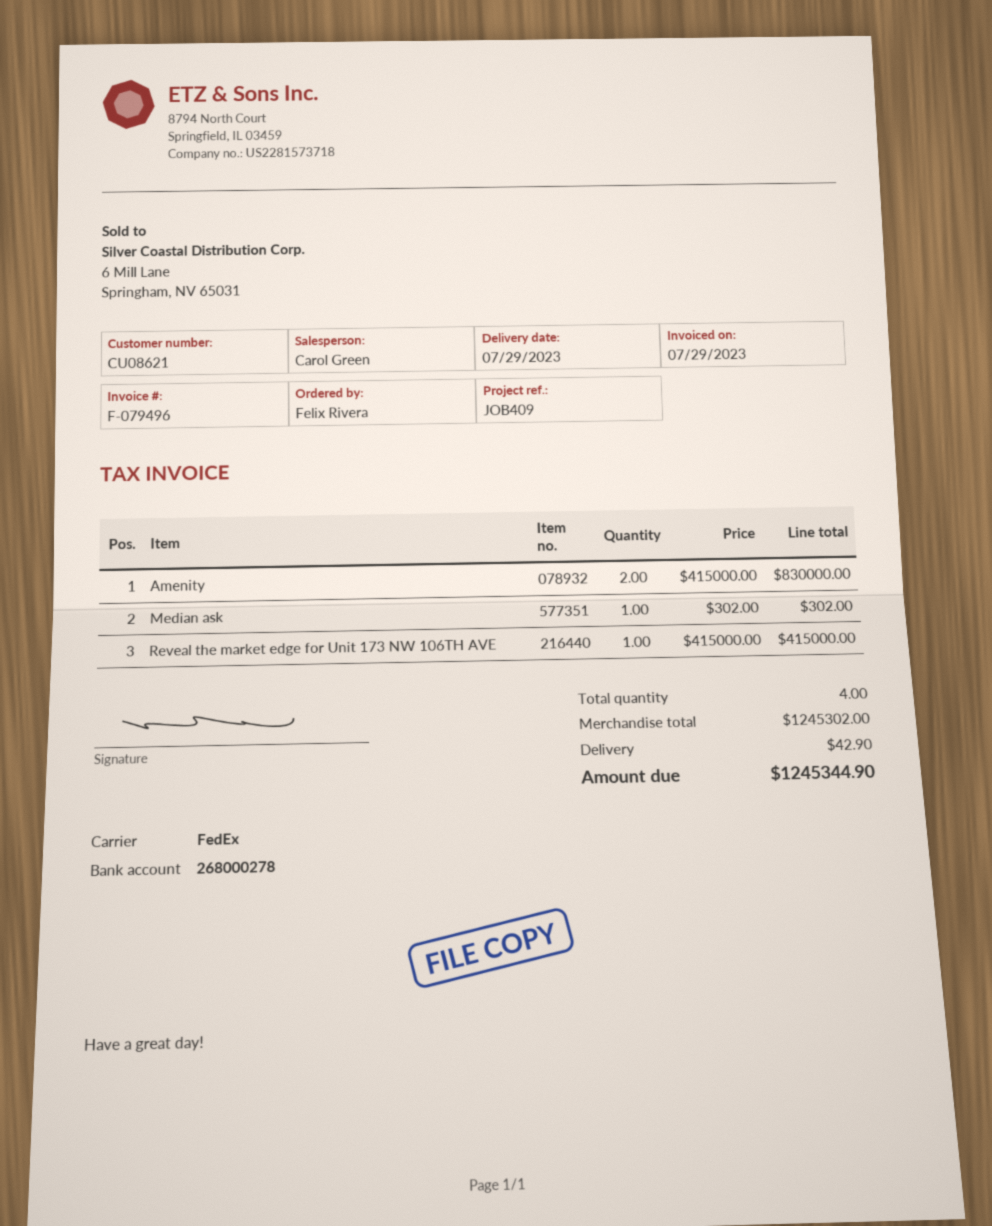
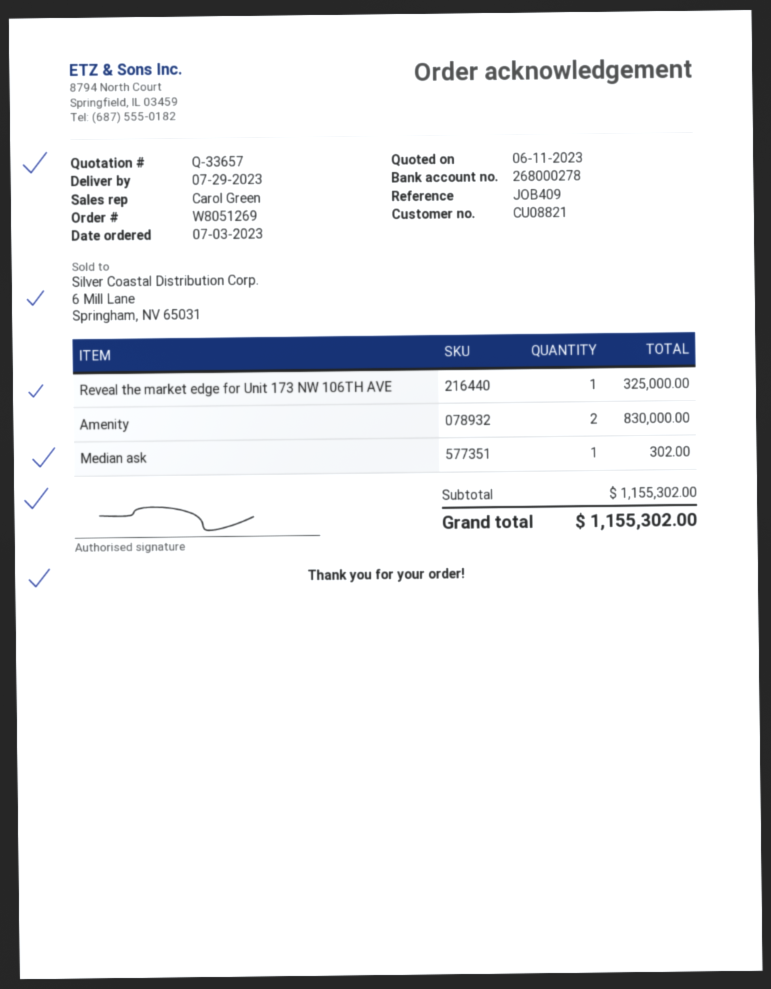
customer number: CU08621 -> CU08821
Reveal the market edge for Unit 173 NW 106TH AVE: 1 for 415000.00 -> 1 for 325000.00
subtotal: 1245302.00 -> 1155302.00
shipping: 42.90 -> none
total: 1245344.90 -> 1155302.00

